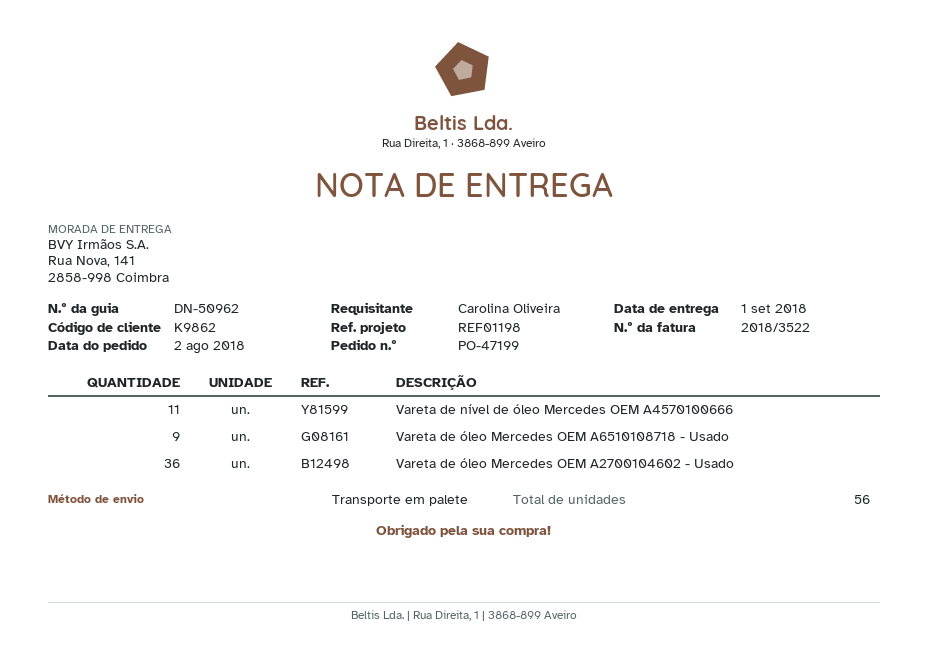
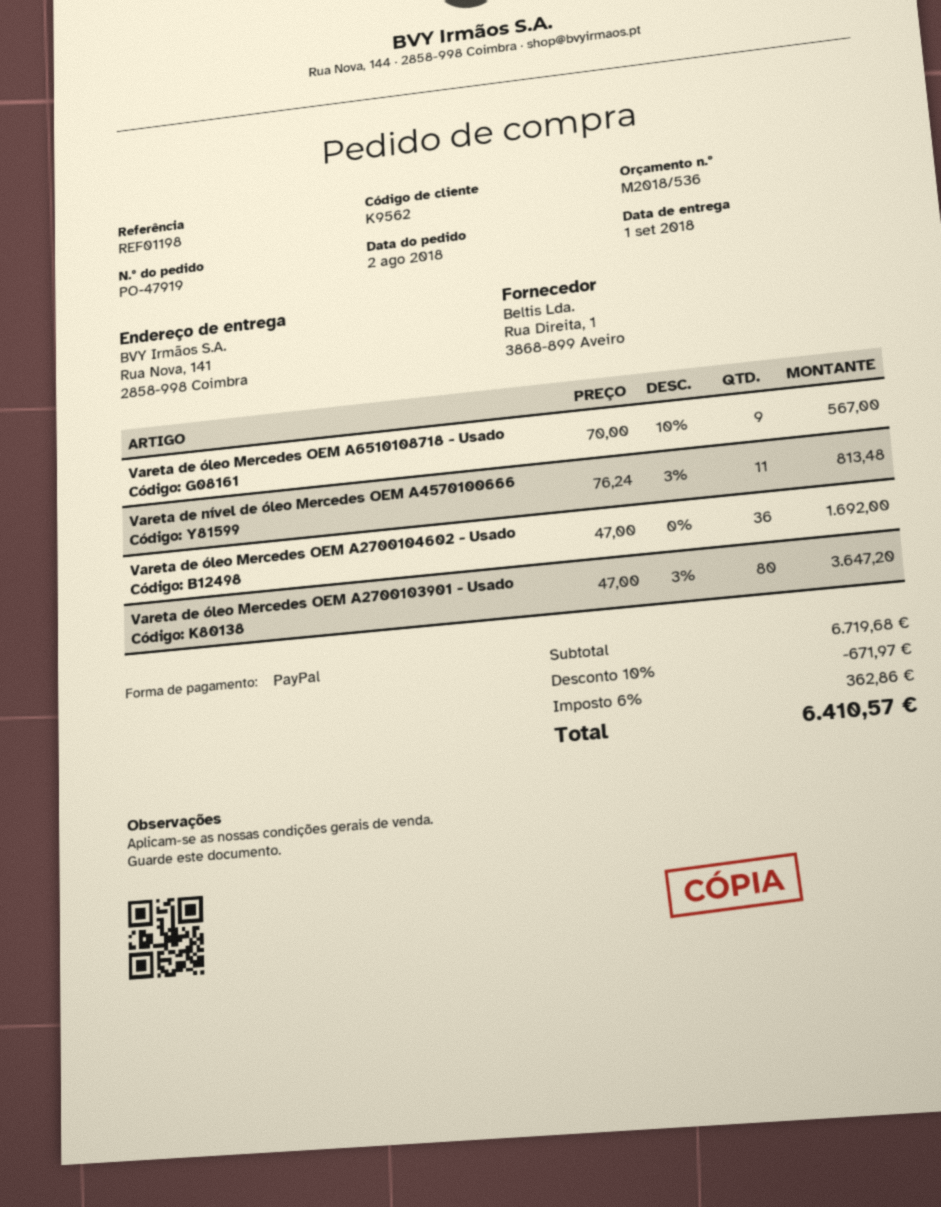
order number: PO-47199 -> PO-47919
customer number: K9862 -> K9562
Vareta de óleo Mercedes OEM A2700103901 - Usado: none -> 80

